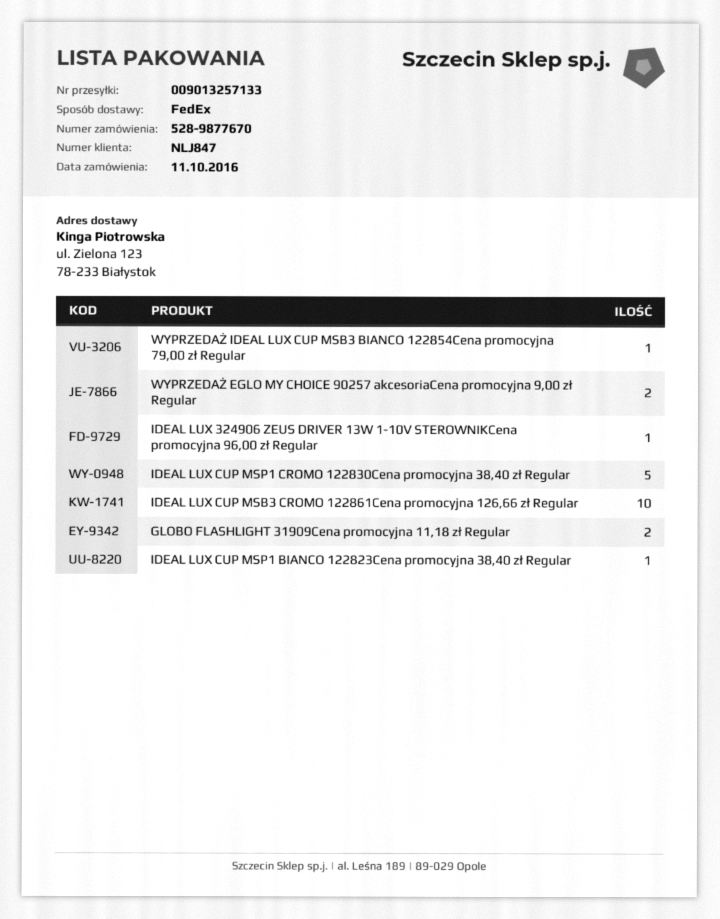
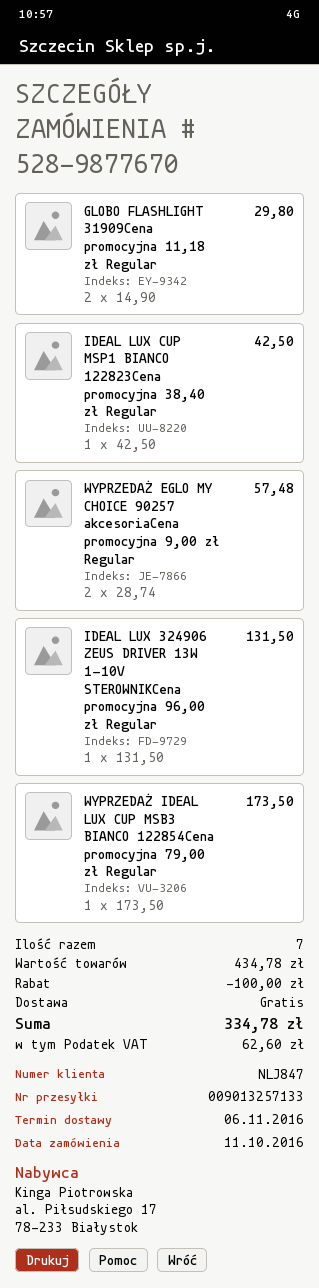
IDEAL LUX CUP MSP1 CROMO 122830Cena promocyjna 38,40 zł Regular: 5 -> none
IDEAL LUX CUP MSB3 CROMO 122861Cena promocyjna 126,66 zł Regular: 10 -> none

